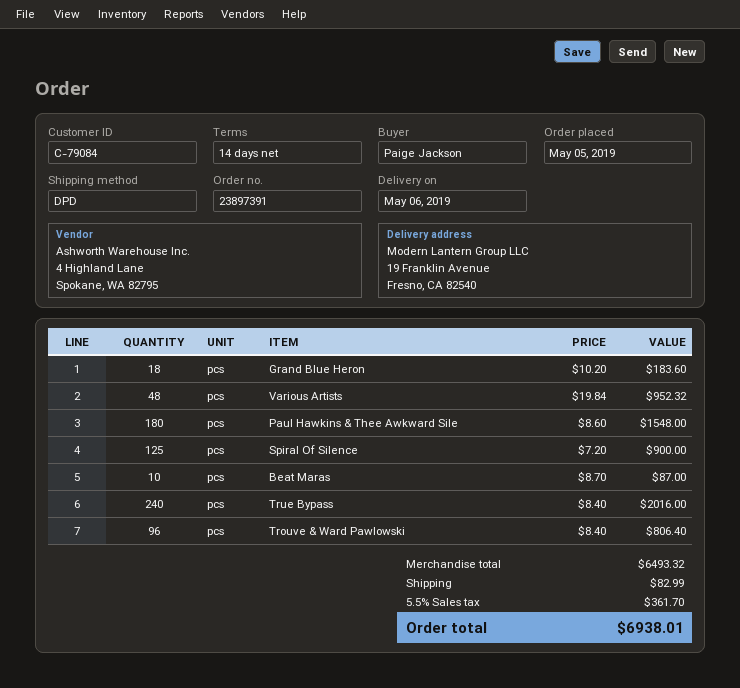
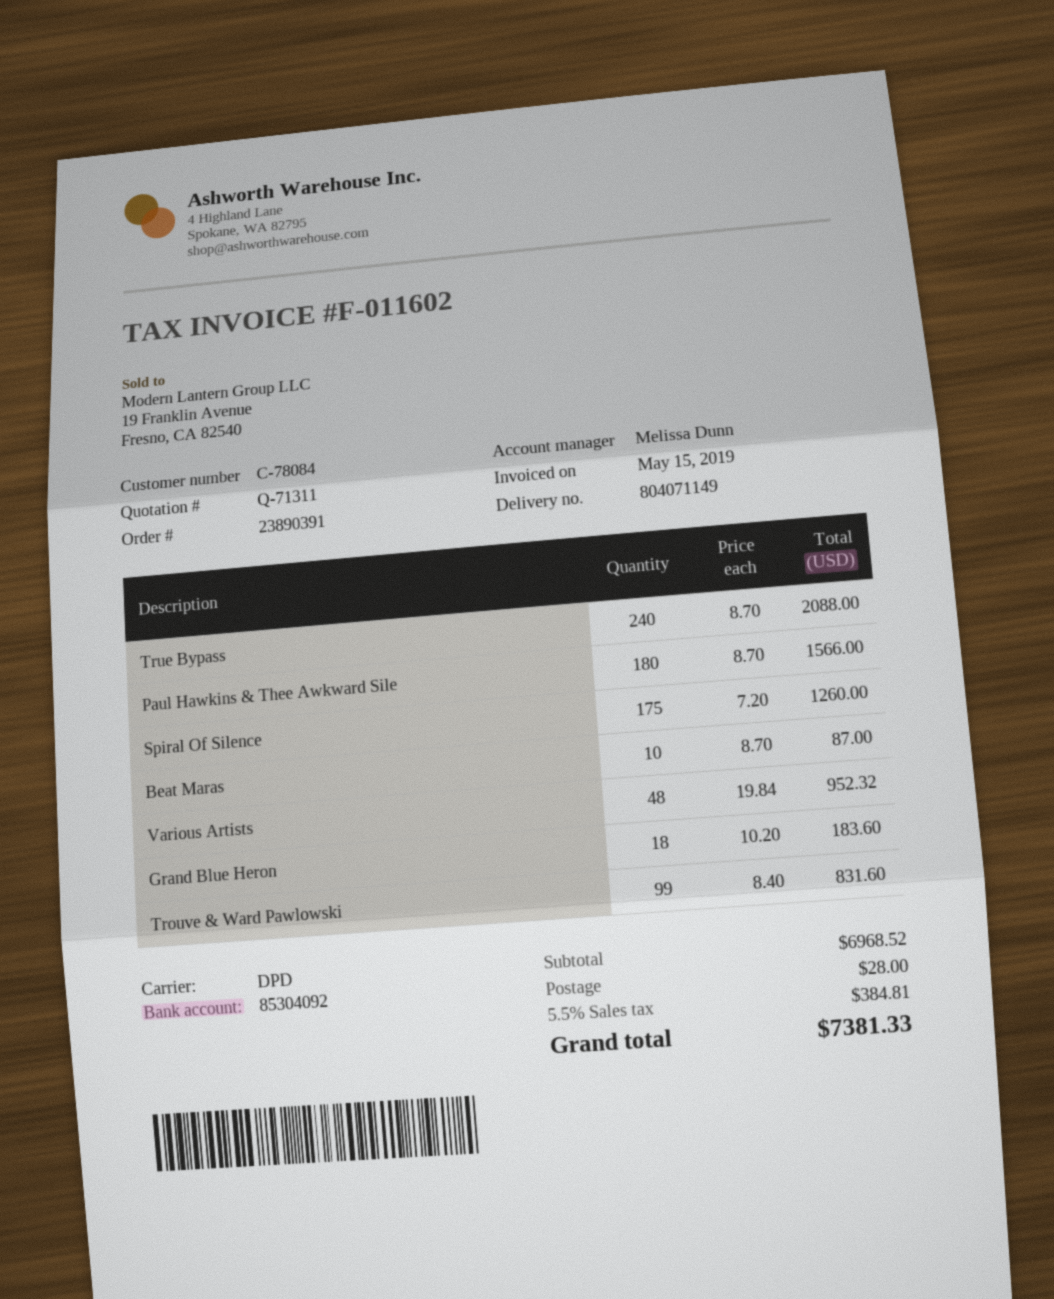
order number: 23897391 -> 23890391
customer number: C-79084 -> C-78084
Paul Hawkins & Thee Awkward Sile: 180 x 8.60 = 1548.00 -> 180 x 8.70 = 1566.00
Spiral Of Silence: 125 x 7.20 = 900.00 -> 175 x 7.20 = 1260.00
True Bypass: 240 x 8.40 = 2016.00 -> 240 x 8.70 = 2088.00
Trouve & Ward Pawlowski: 96 x 8.40 = 806.40 -> 99 x 8.40 = 831.60
subtotal: 6493.32 -> 6968.52
shipping: 82.99 -> 28.00
tax: 5.5% = 361.70 -> 5.5% = 384.81
total: 6938.01 -> 7381.33

